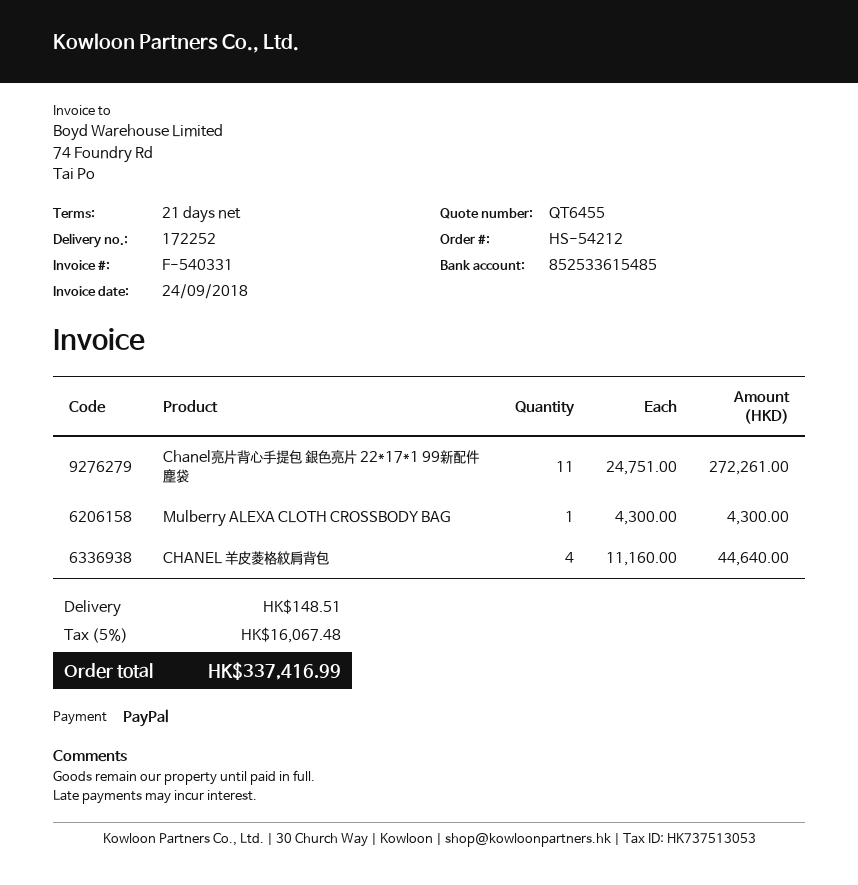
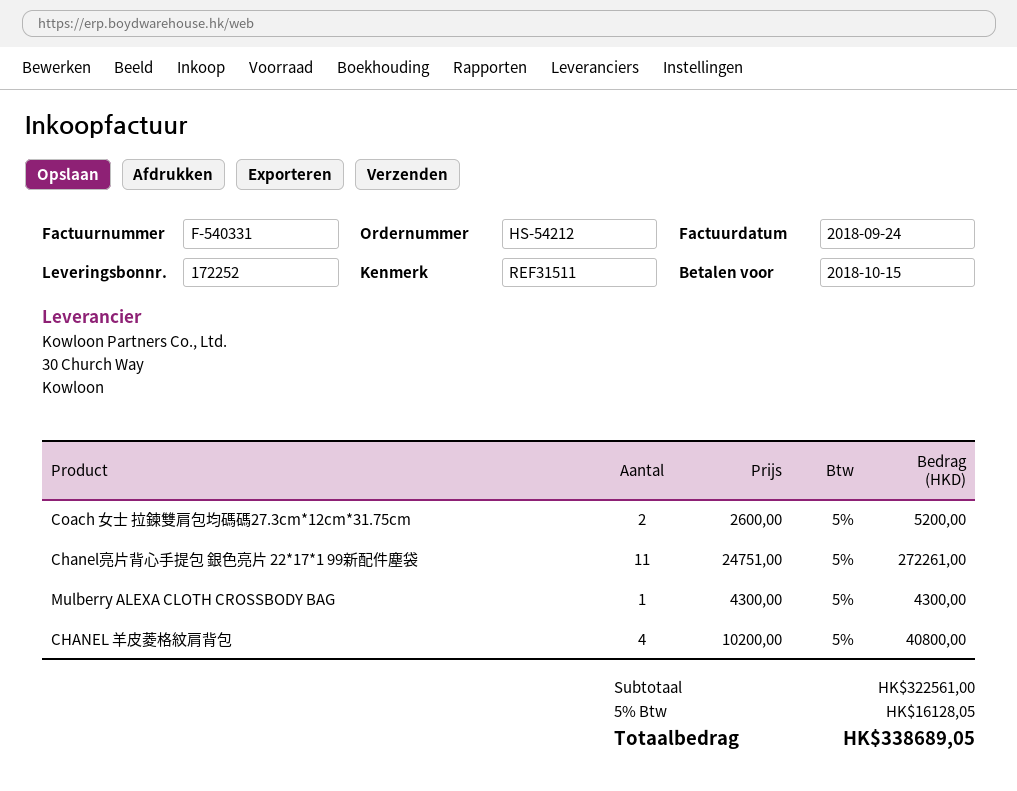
CHANEL 羊皮菱格紋肩背包: 4 x 11160.00 = 44640.00 -> 4 x 10200.00 = 40800.00
Coach 女士 拉鍊雙肩包均碼碼27.3cm*12cm*31.75cm: none -> 2 x 2600.00 = 5200.00
shipping: 148.51 -> none
tax: 5% = 16067.48 -> 5% = 16128.05
total: 337416.99 -> 338689.05

